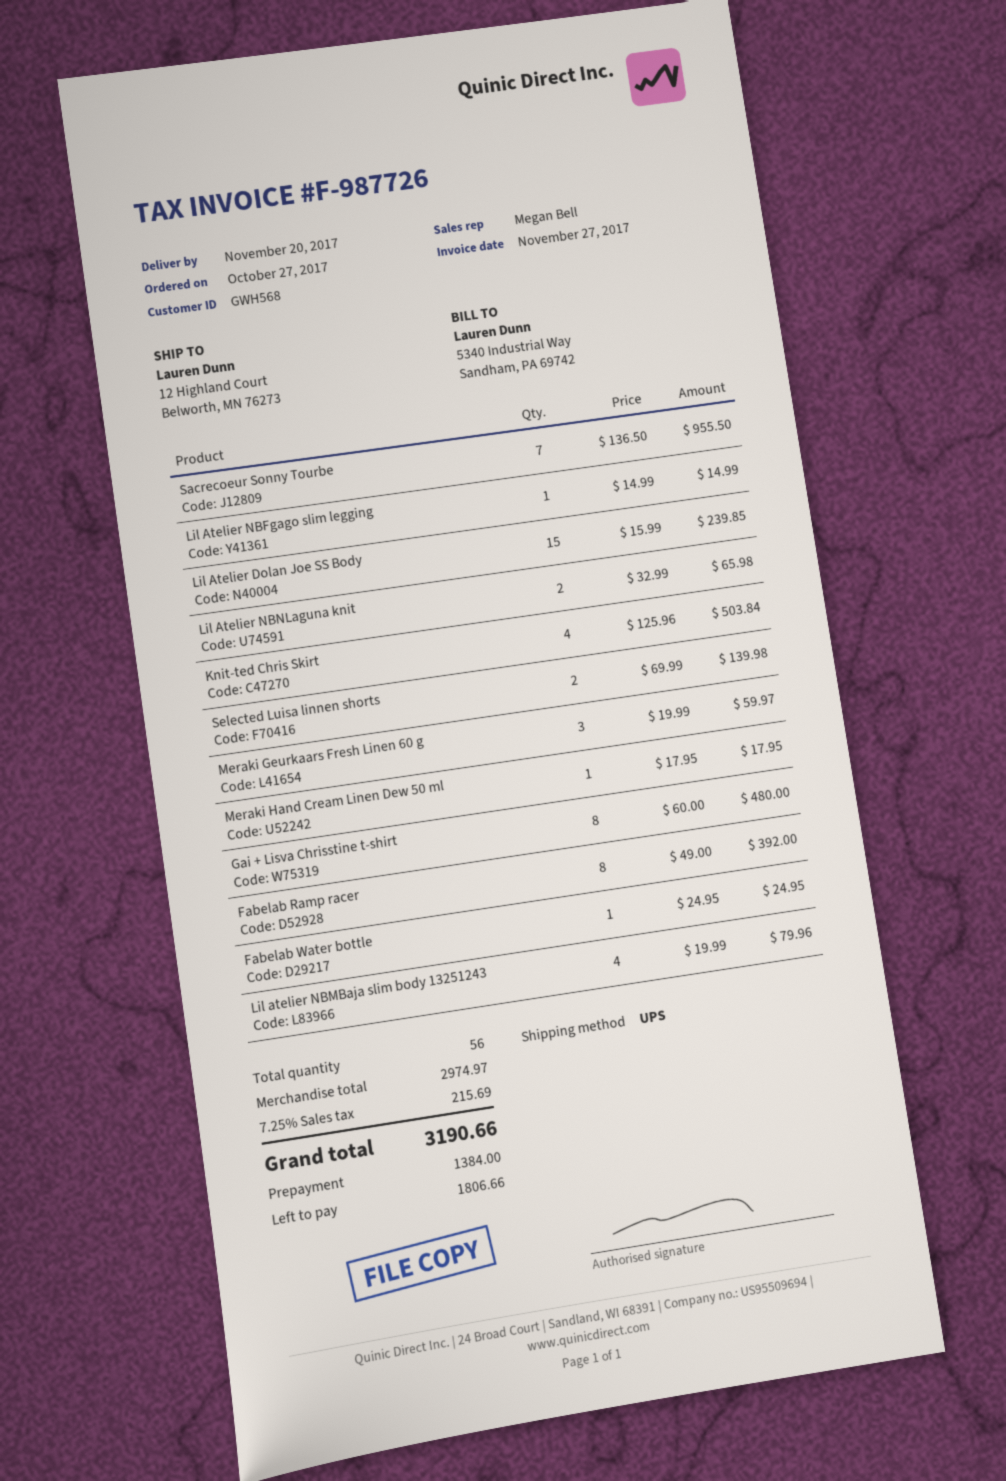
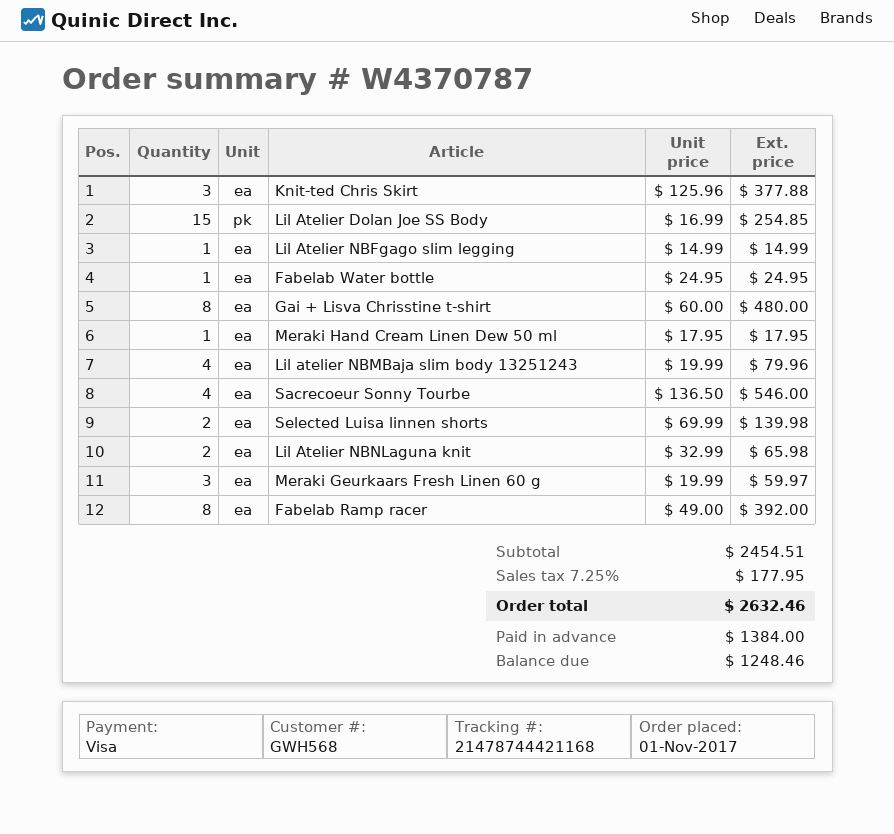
order date: 2017-10-27 -> 2017-11-01
Sacrecoeur Sonny Tourbe: 7 x 136.50 = 955.50 -> 4 x 136.50 = 546.00
Lil Atelier Dolan Joe SS Body: 15 x 15.99 = 239.85 -> 15 x 16.99 = 254.85
Knit-ted Chris Skirt: 4 x 125.96 = 503.84 -> 3 x 125.96 = 377.88
subtotal: 2974.97 -> 2454.51
tax: 7.25% = 215.69 -> 7.25% = 177.95
total: 3190.66 -> 2632.46
balance: 1806.66 -> 1248.46

